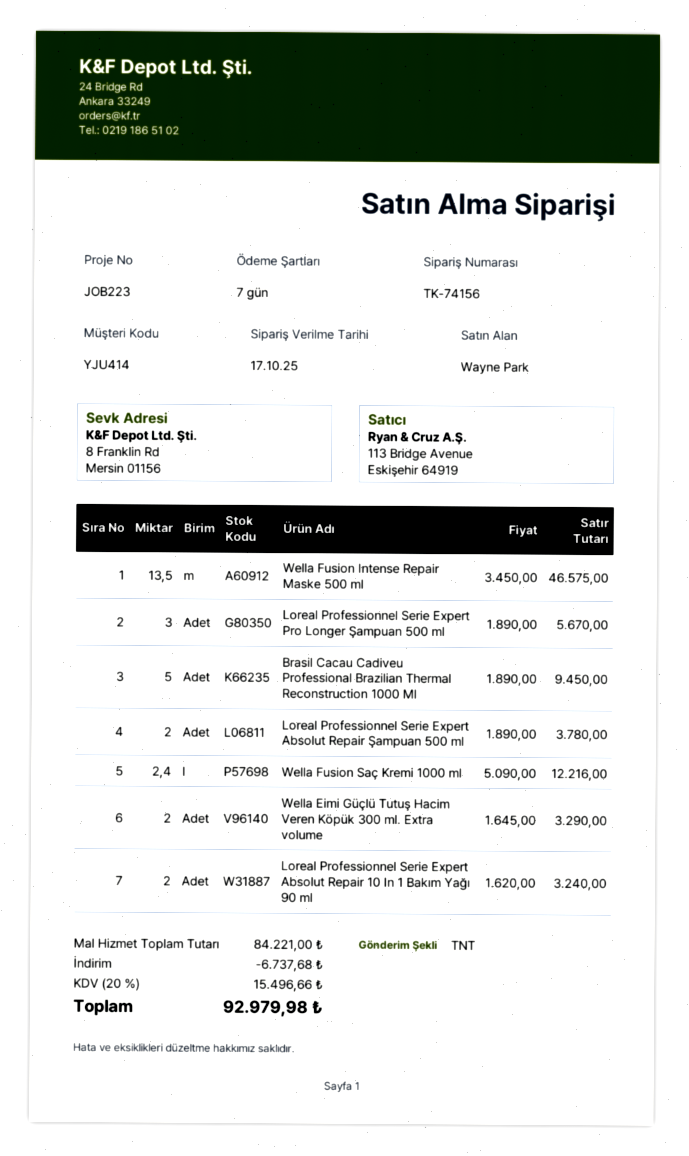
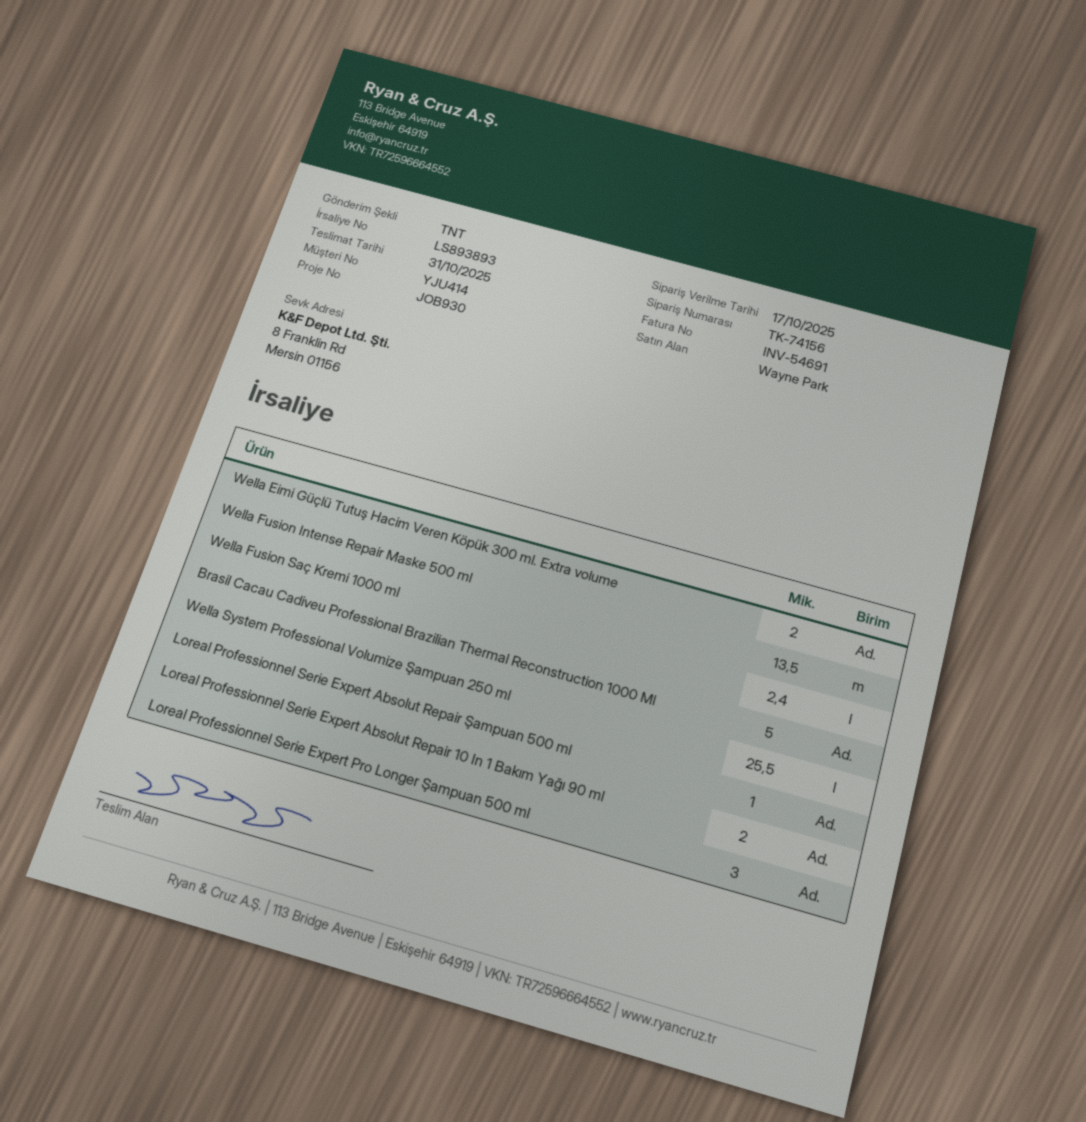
reference: JOB223 -> JOB930
Loreal Professionnel Serie Expert Absolut Repair Şampuan 500 ml: 2 -> 1
Wella System Professional Volumize Şampuan 250 ml: none -> 25.5

